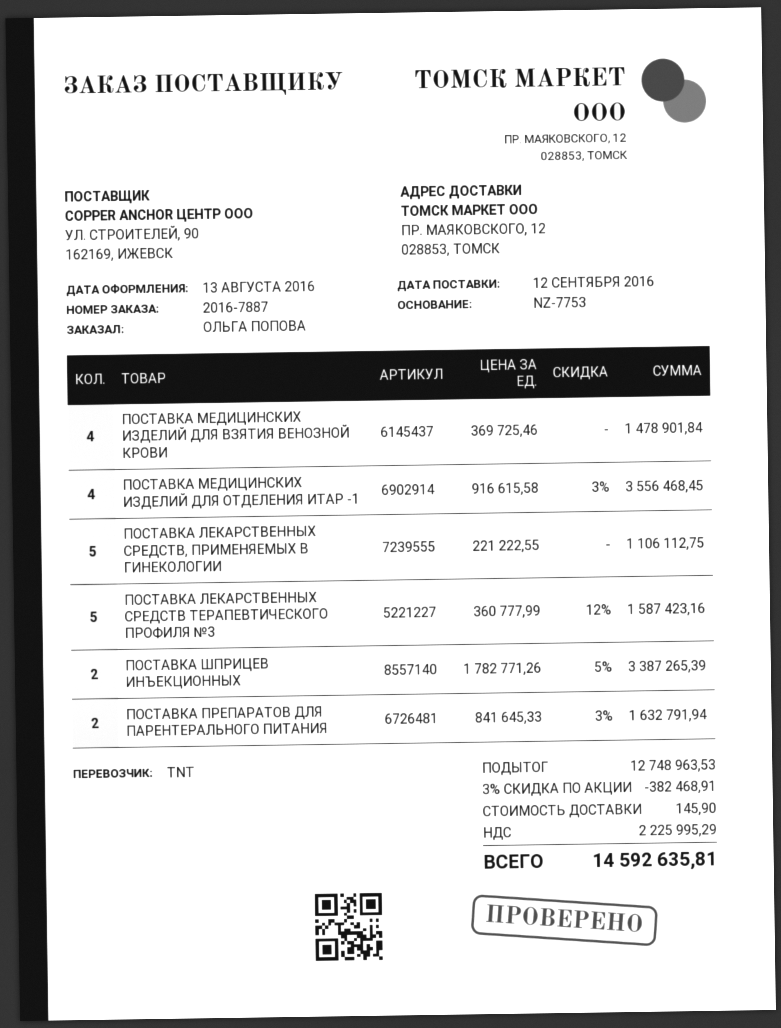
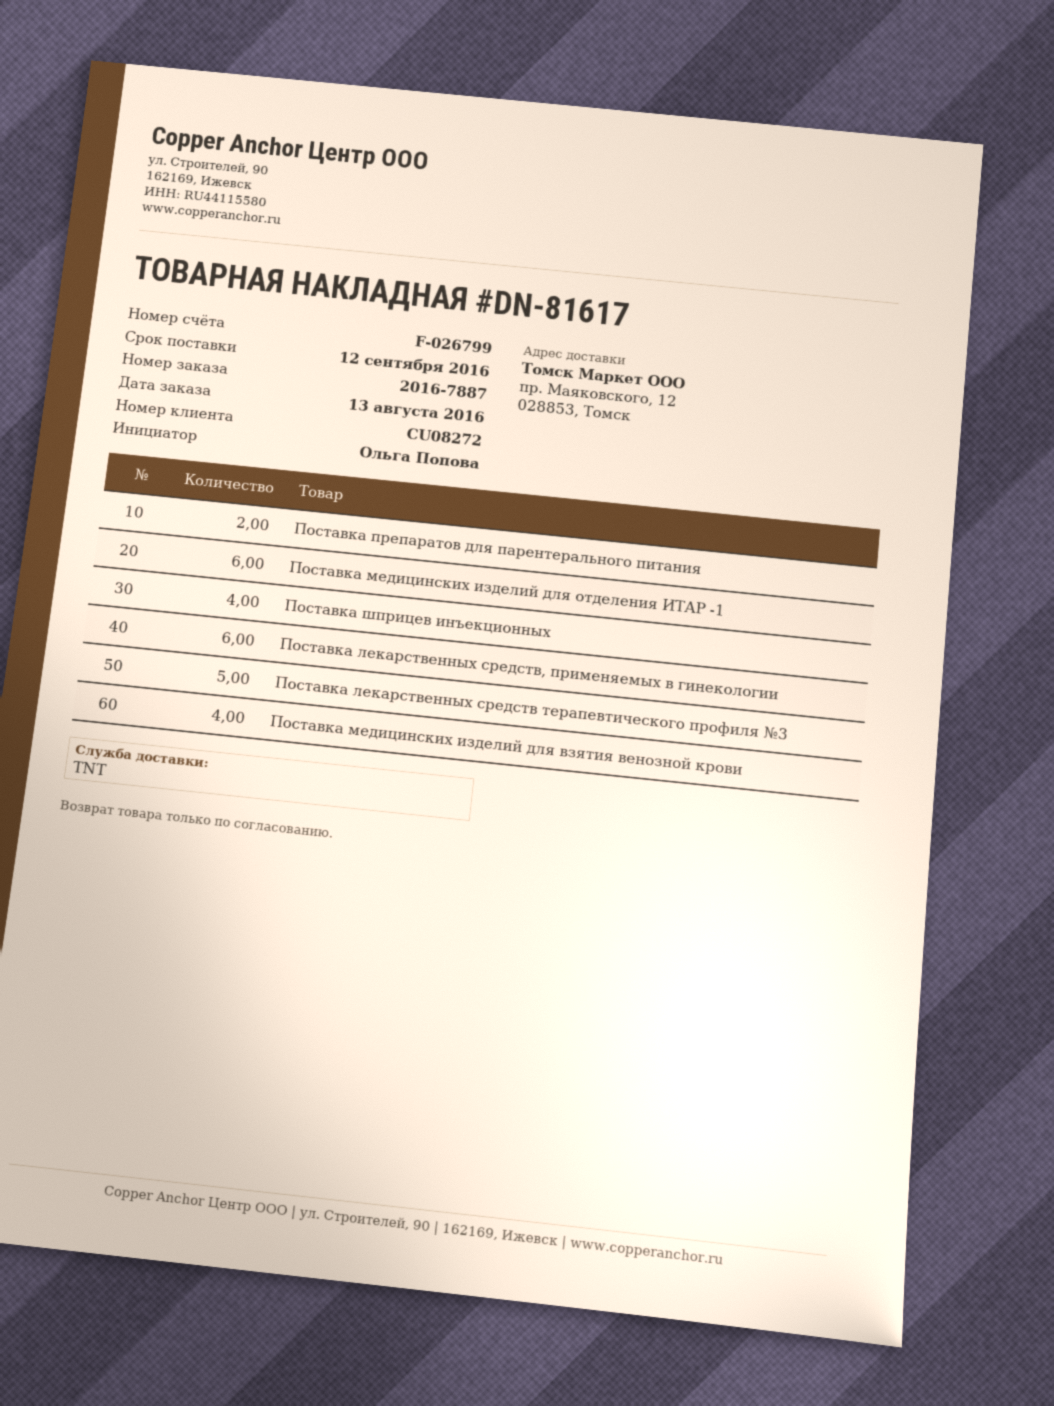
ПОСТАВКА МЕДИЦИНСКИХ ИЗДЕЛИЙ ДЛЯ ОТДЕЛЕНИЯ ИТАР -1: 4 -> 6
ПОСТАВКА ЛЕКАРСТВЕННЫХ СРЕДСТВ, ПРИМЕНЯЕМЫХ В ГИНЕКОЛОГИИ: 5 -> 6
ПОСТАВКА ШПРИЦЕВ ИНЪЕКЦИОННЫХ: 2 -> 4

